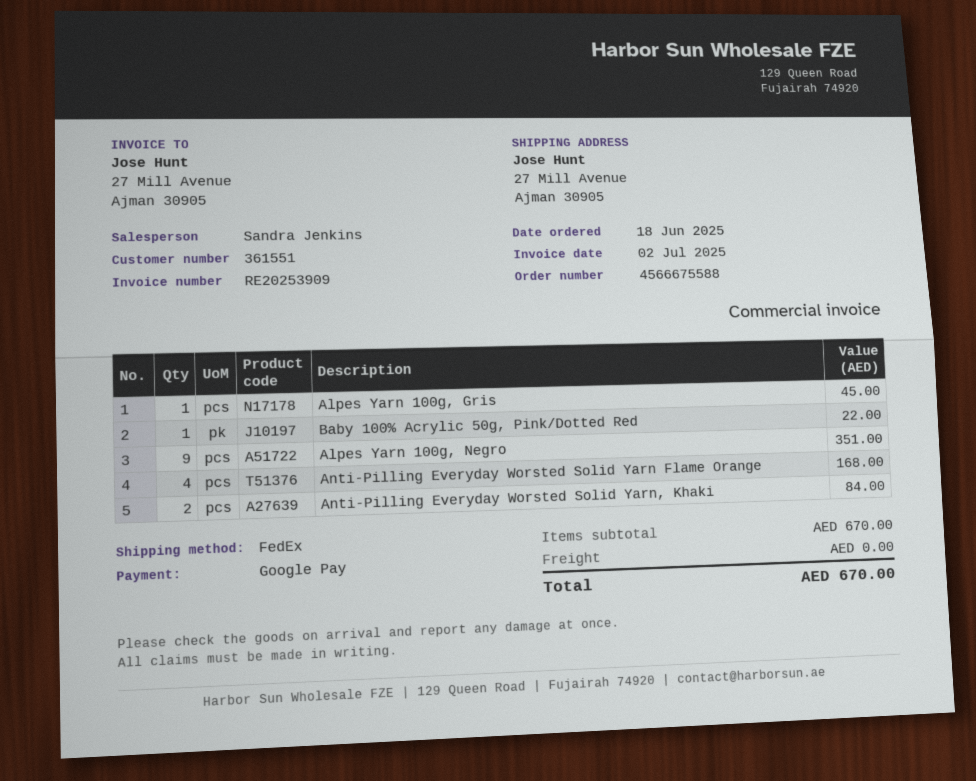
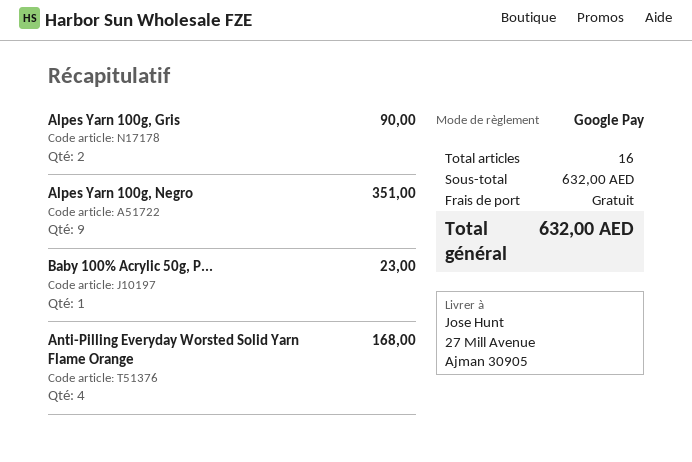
Alpes Yarn 100g, Gris: 1 for 45.00 -> 2 for 90.00
Baby 100% Acrylic 50g, Pink/Dotted Red: 1 for 22.00 -> 1 for 23.00
Anti-Pilling Everyday Worsted Solid Yarn, Khaki: 2 for 84.00 -> none
subtotal: 670.00 -> 632.00
total: 670.00 -> 632.00

